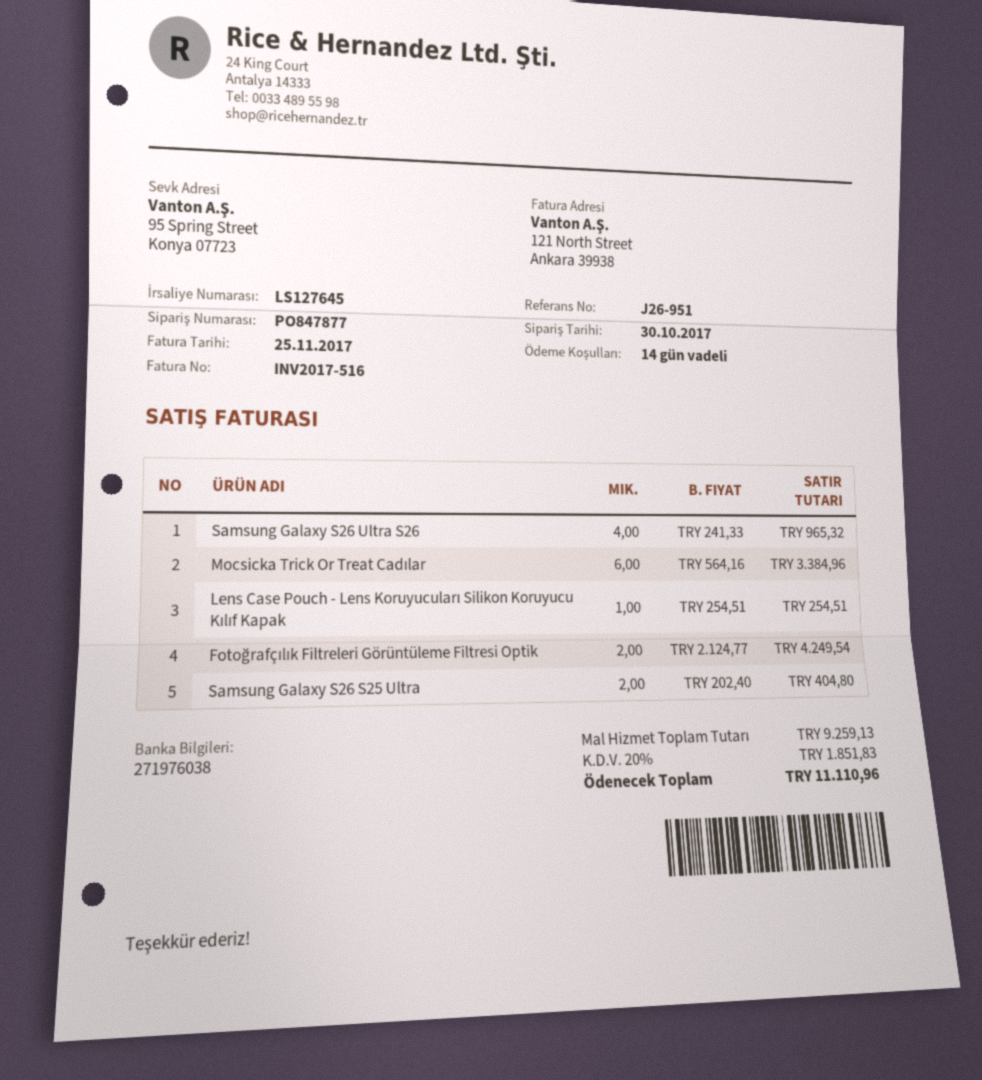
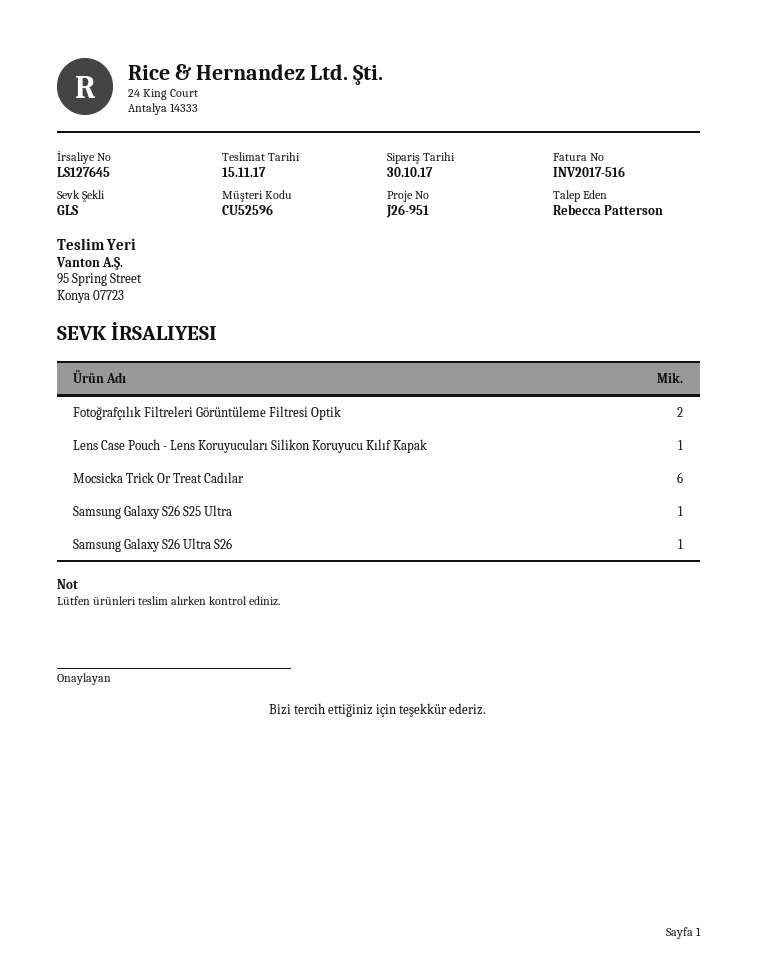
Samsung Galaxy S26 Ultra S26: 4 -> 1
Samsung Galaxy S26 S25 Ultra: 2 -> 1

